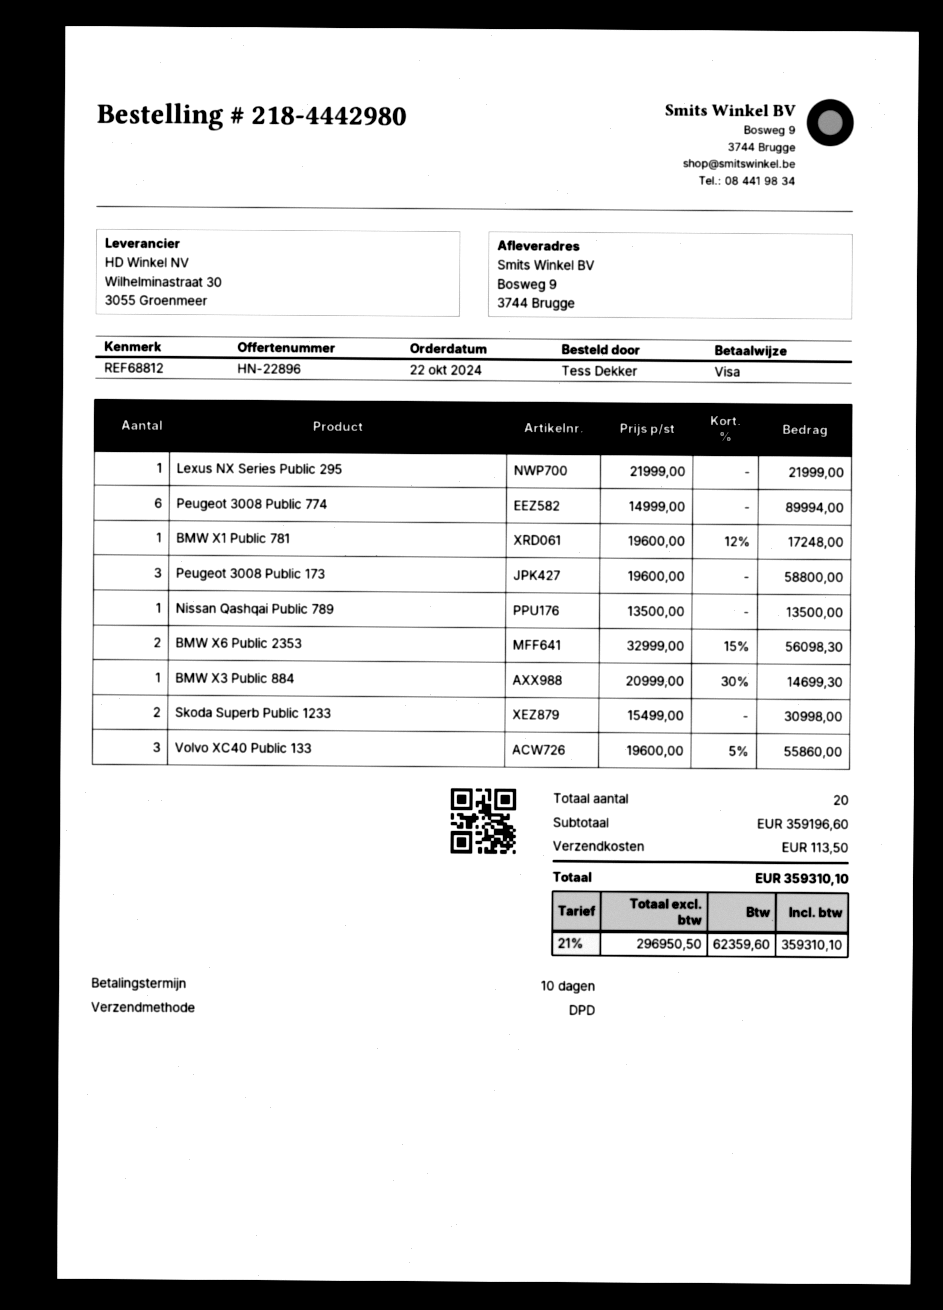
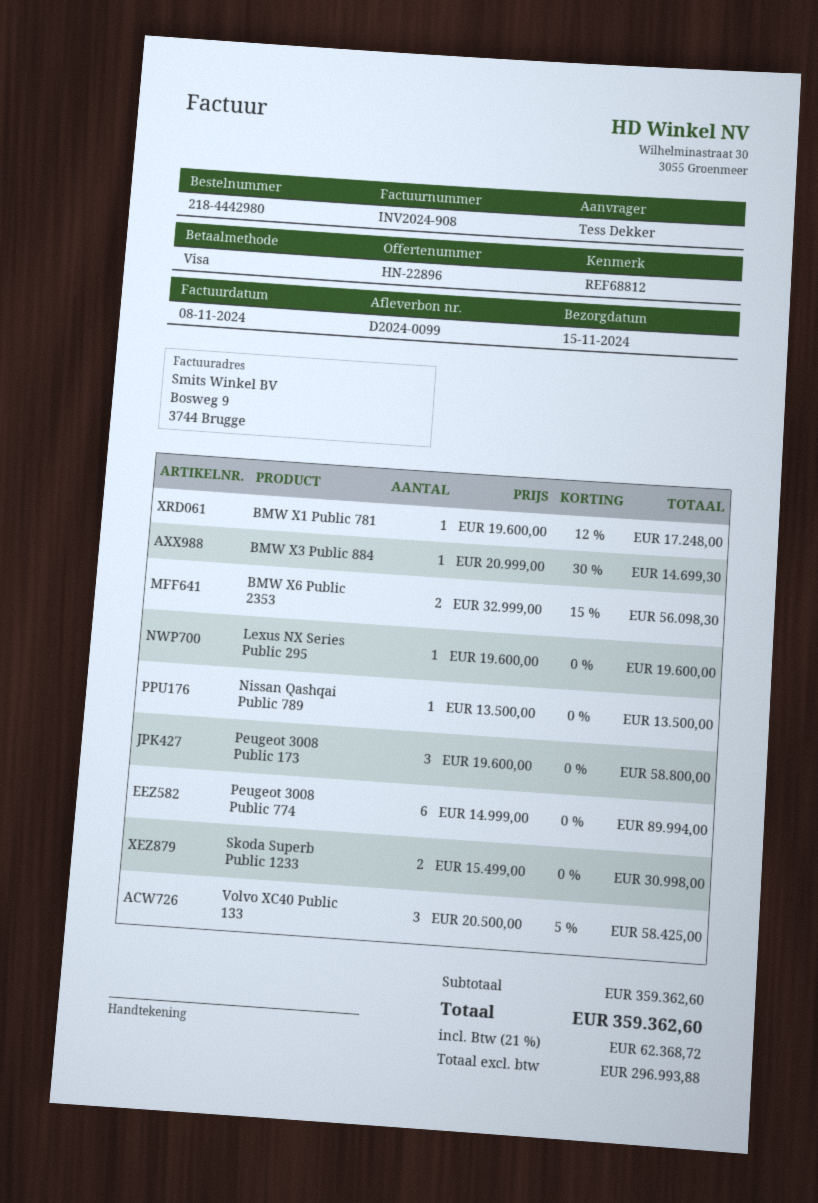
Lexus NX Series Public 295: 1 x 21999.00 = 21999.00 -> 1 x 19600.00 = 19600.00
Volvo XC40 Public 133: 3 x 19600.00 - 5% = 55860.00 -> 3 x 20500.00 - 5% = 58425.00
subtotal: 359196.60 -> 359362.60
shipping: 113.50 -> none
net: 296950.50 -> 296993.88
tax: 21% = 62359.60 -> 21% = 62368.72
total: 359310.10 -> 359362.60

